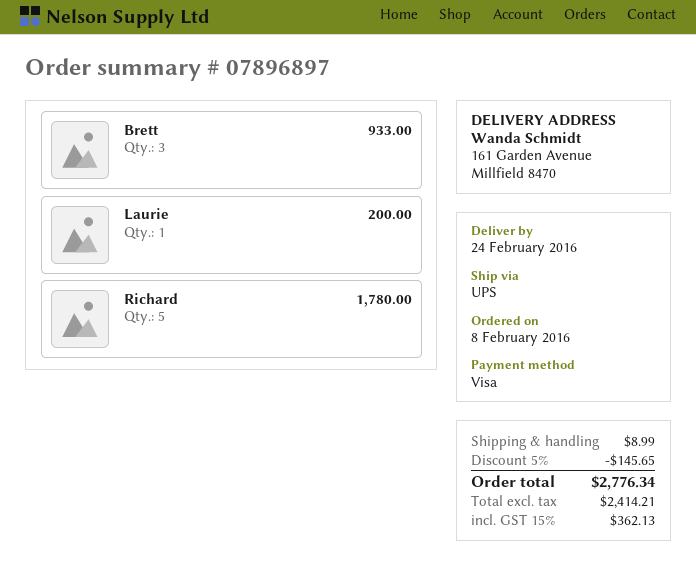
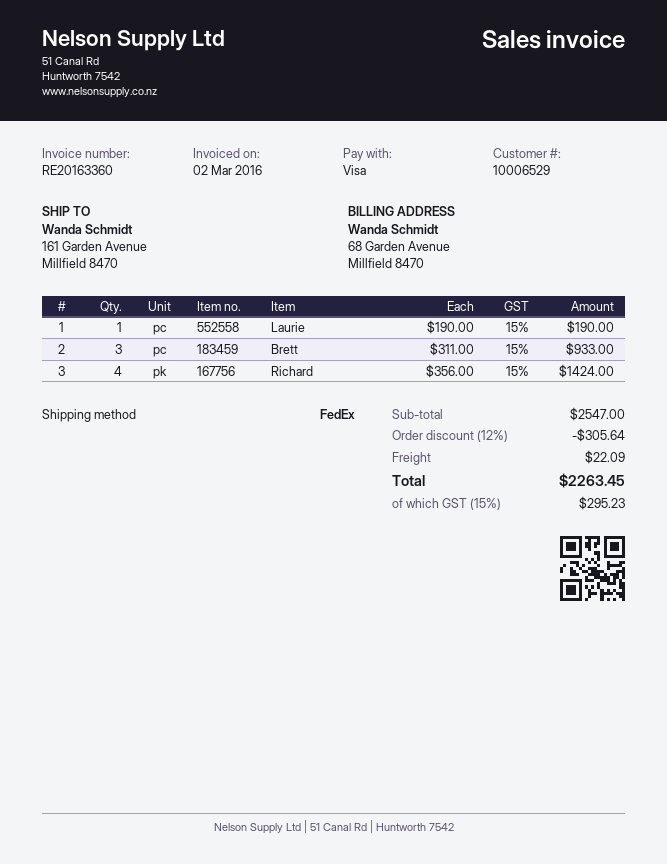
shipping method: UPS -> FedEx
Laurie: 1 for 200.00 -> 1 for 190.00
Richard: 5 for 1780.00 -> 4 for 1424.00
discount: 5% = 145.65 -> 12% = 305.64
shipping: 8.99 -> 22.09
tax: 15% = 362.13 -> 15% = 295.23
total: 2776.34 -> 2263.45

